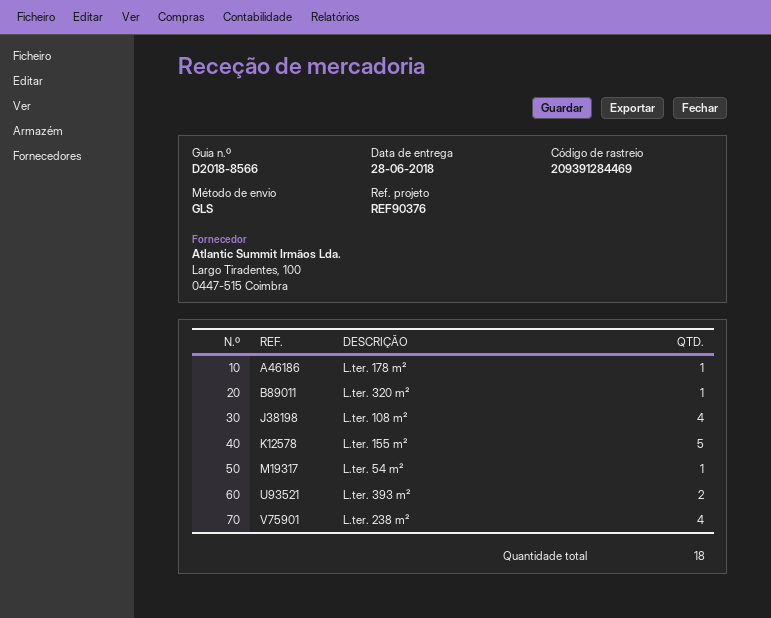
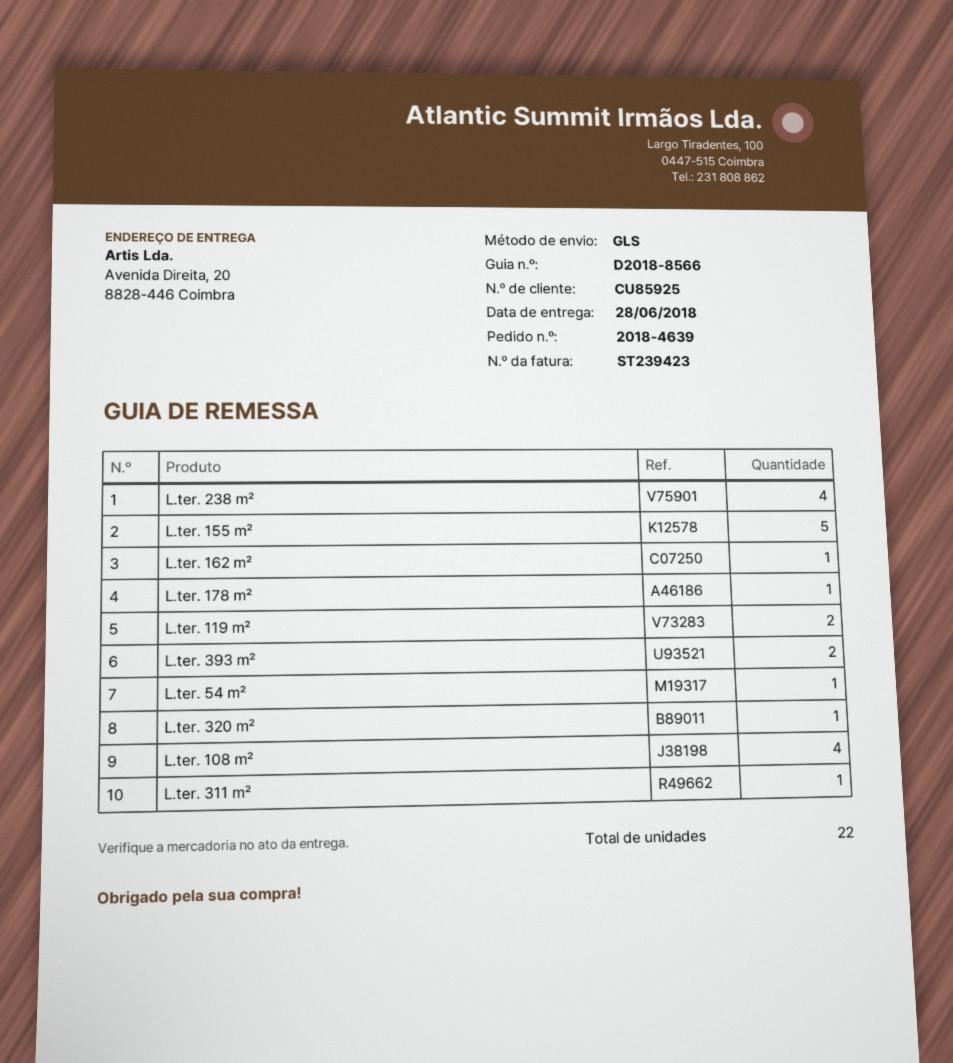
L.ter. 162 m²: none -> 1
L.ter. 119 m²: none -> 2
L.ter. 311 m²: none -> 1
total quantity: 18 -> 22

